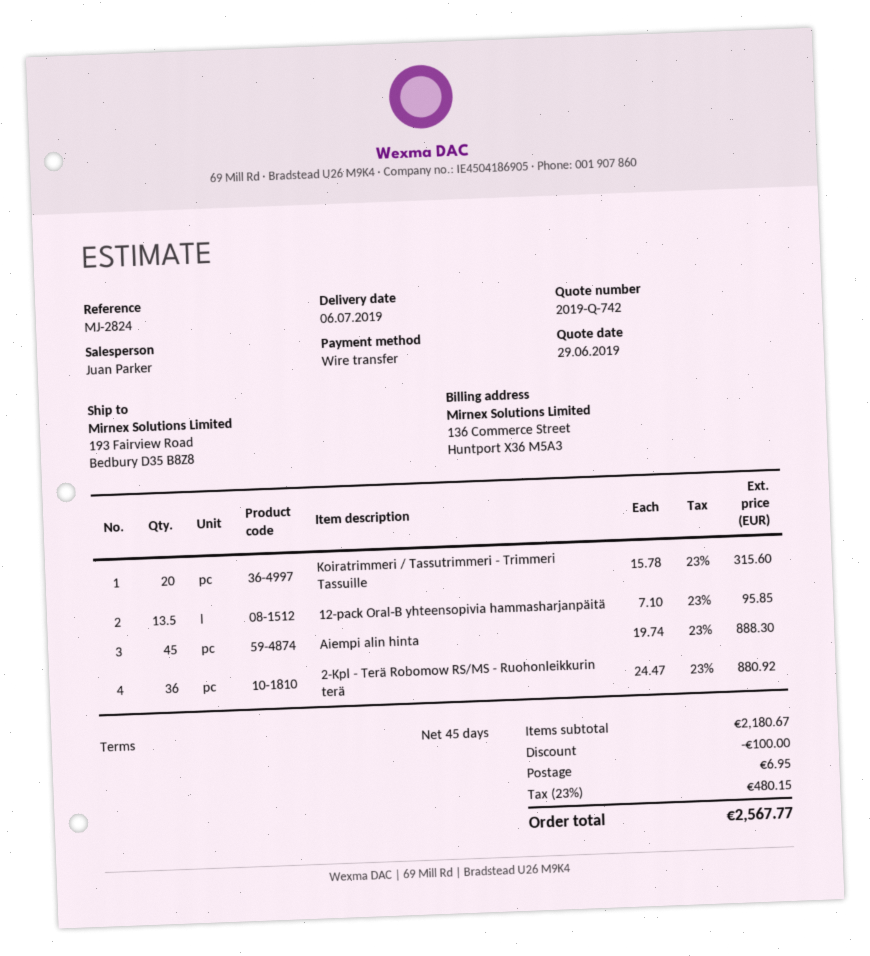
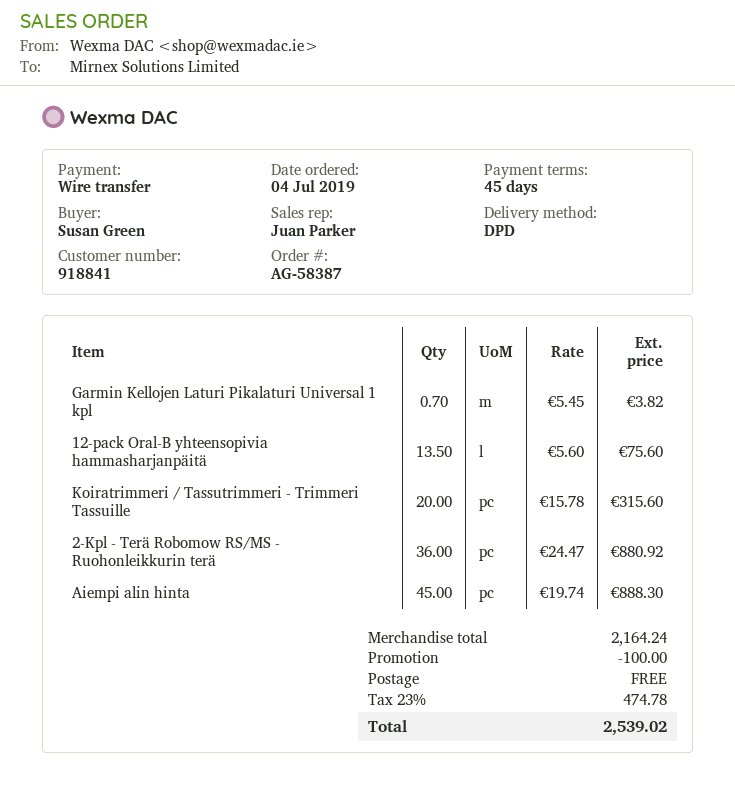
12-pack Oral-B yhteensopivia hammasharjanpäitä: 13.5 x 7.10 = 95.85 -> 13.5 x 5.60 = 75.60
Garmin Kellojen Laturi Pikalaturi Universal 1 kpl: none -> 0.7 x 5.45 = 3.82
subtotal: 2180.67 -> 2164.24
shipping: 6.95 -> 0.00
tax: 23% = 480.15 -> 23% = 474.78
total: 2567.77 -> 2539.02

